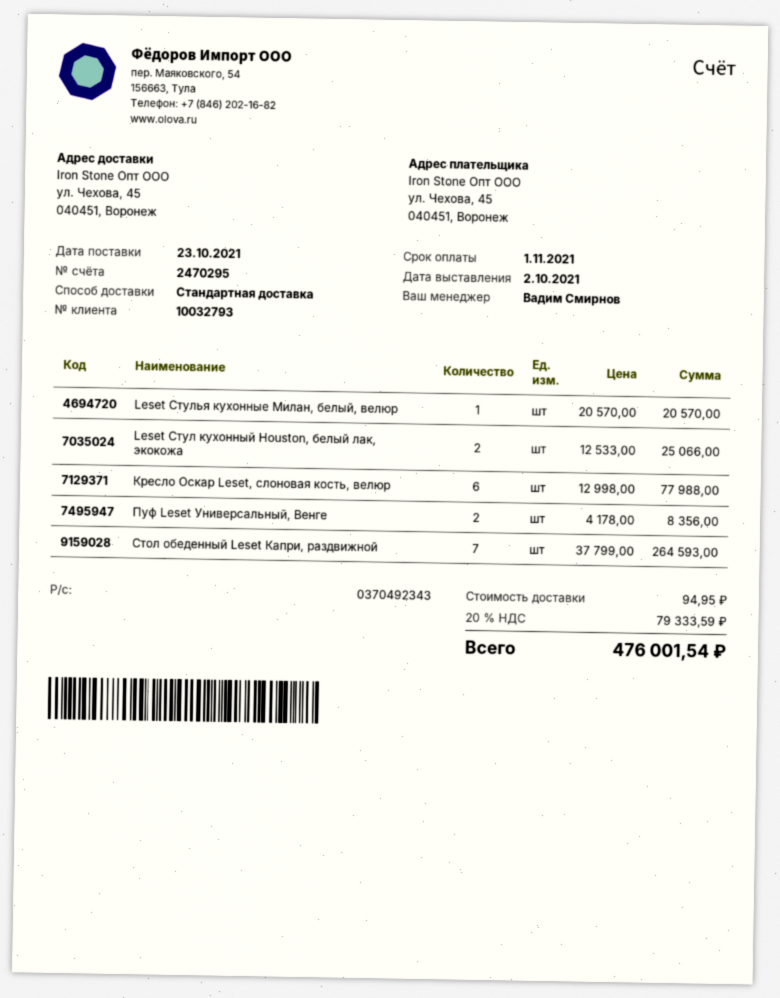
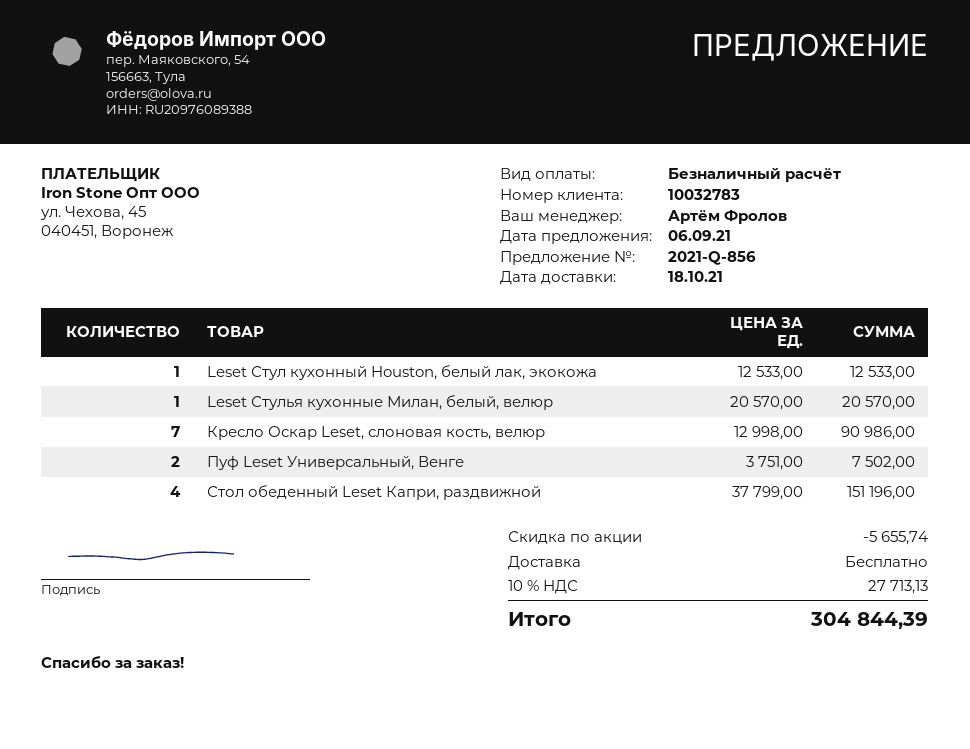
delivery date: 2021-10-23 -> 2021-10-18
customer number: 10032793 -> 10032783
sales rep: Вадим Смирнов -> Артём Фролов
Leset Стул кухонный Houston, белый лак, экокожа: 2 x 12533.00 = 25066.00 -> 1 x 12533.00 = 12533.00
Кресло Оскар Leset, слоновая кость, велюр: 6 x 12998.00 = 77988.00 -> 7 x 12998.00 = 90986.00
Пуф Leset Универсальный, Венге: 2 x 4178.00 = 8356.00 -> 2 x 3751.00 = 7502.00
Стол обеденный Leset Капри, раздвижной: 7 x 37799.00 = 264593.00 -> 4 x 37799.00 = 151196.00
discount: none -> 5655.74
shipping: 94.95 -> 0.00
tax: 20% = 79333.59 -> 10% = 27713.13
total: 476001.54 -> 304844.39

